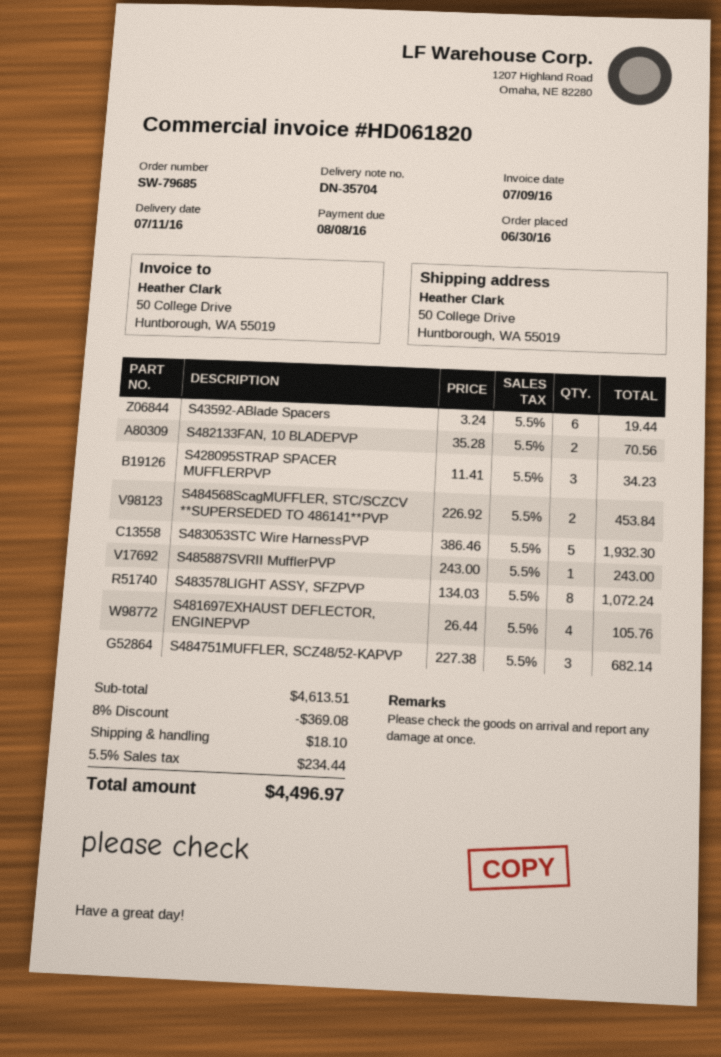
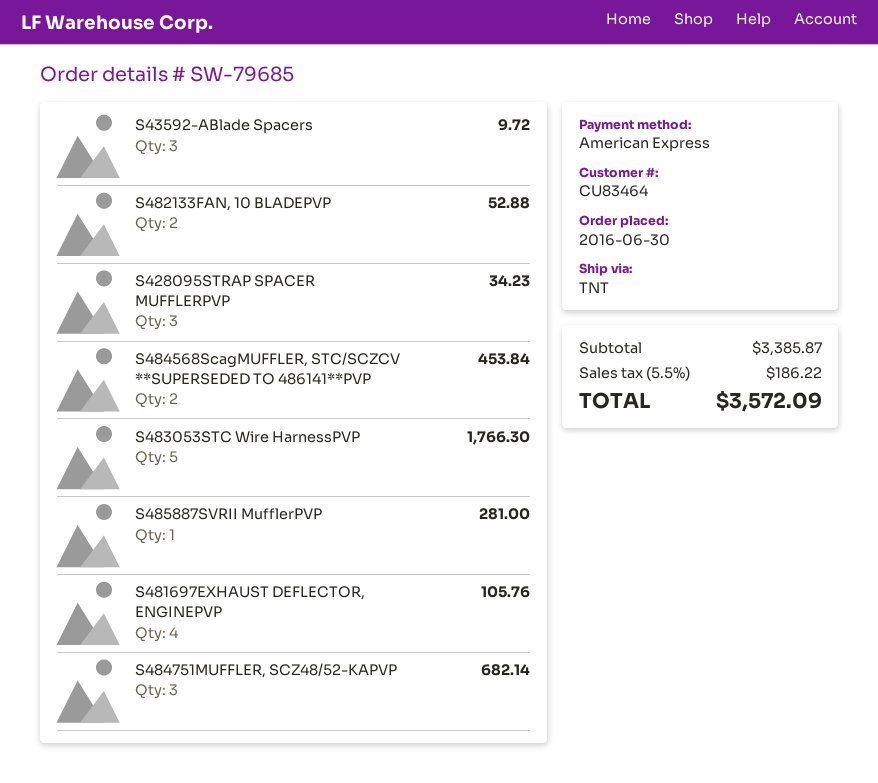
S43592-ABlade Spacers: 6 for 19.44 -> 3 for 9.72
S482133FAN, 10 BLADEPVP: 2 for 70.56 -> 2 for 52.88
S483053STC Wire HarnessPVP: 5 for 1932.30 -> 5 for 1766.30
S485887SVRII MufflerPVP: 1 for 243.00 -> 1 for 281.00
S483578LIGHT ASSY, SFZPVP: 8 for 1072.24 -> none
subtotal: 4613.51 -> 3385.87
discount: 8% = 369.08 -> none
shipping: 18.10 -> none
tax: 5.5% = 234.44 -> 5.5% = 186.22
total: 4496.97 -> 3572.09

